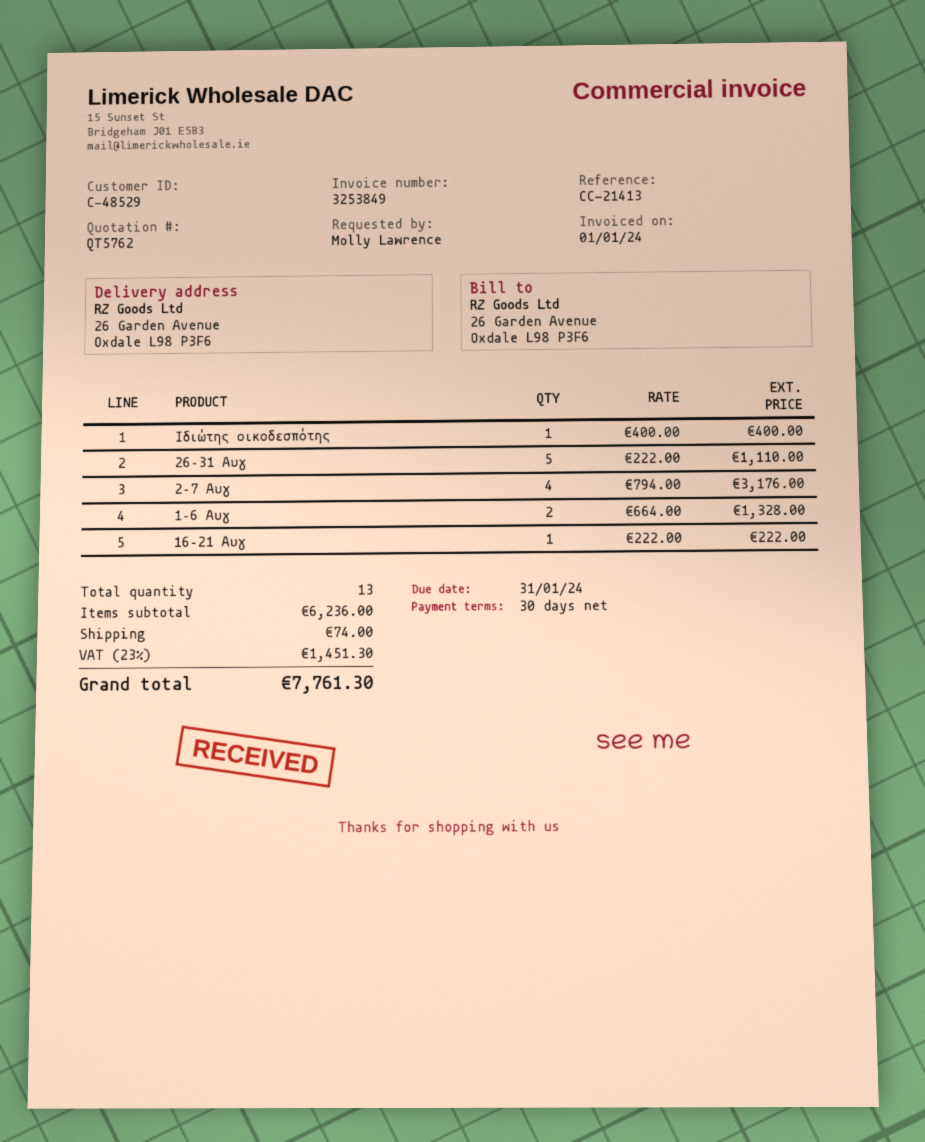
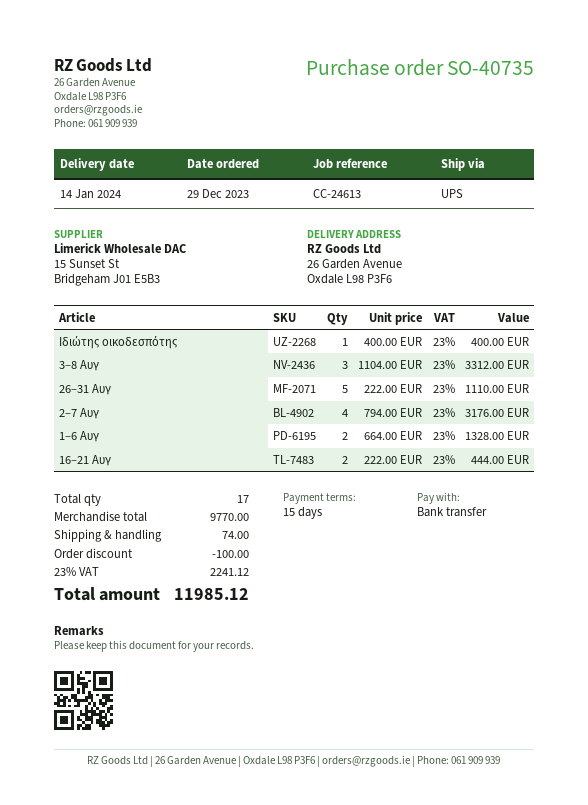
payment terms: 30 days -> 15 days
reference: CC-21413 -> CC-24613
16–21 Αυγ: 1 x 222.00 = 222.00 -> 2 x 222.00 = 444.00
3–8 Αυγ: none -> 3 x 1104.00 = 3312.00
total quantity: 13 -> 17
subtotal: 6236.00 -> 9770.00
discount: none -> 100.00
tax: 23% = 1451.30 -> 23% = 2241.12
total: 7761.30 -> 11985.12

